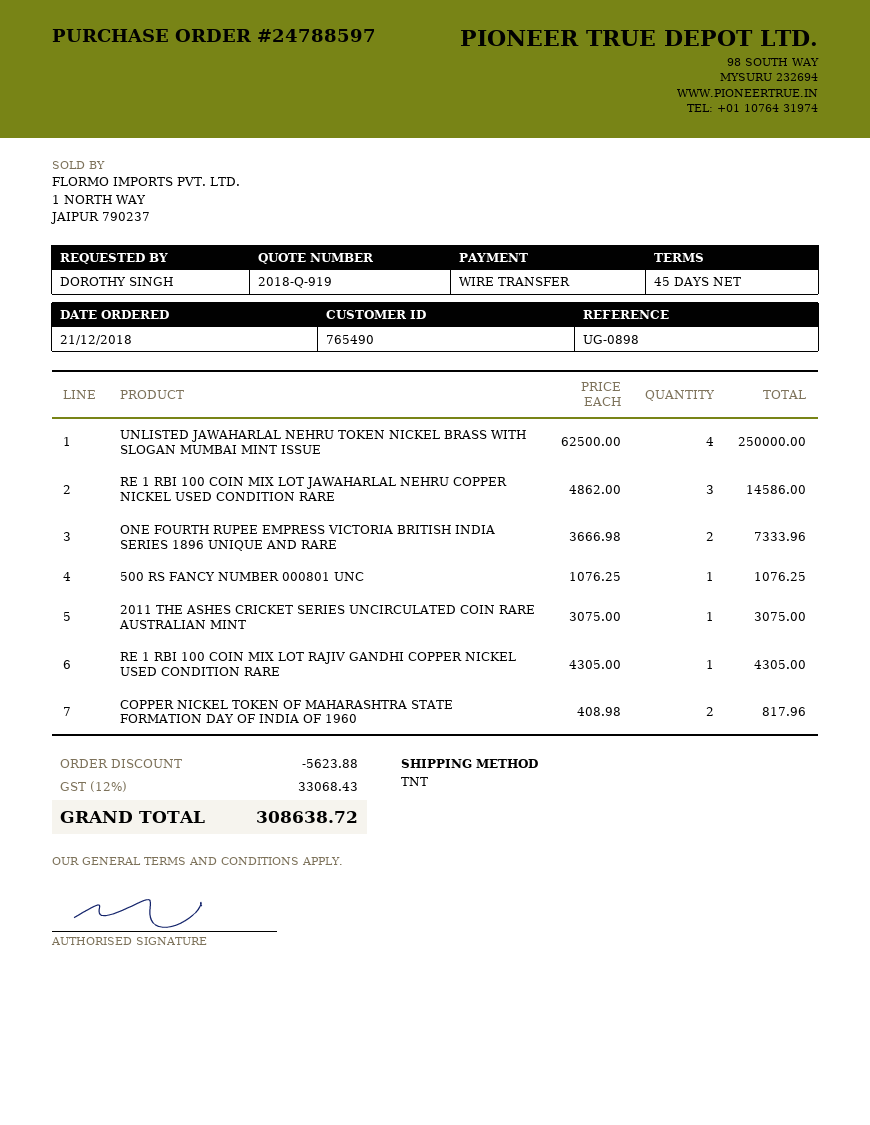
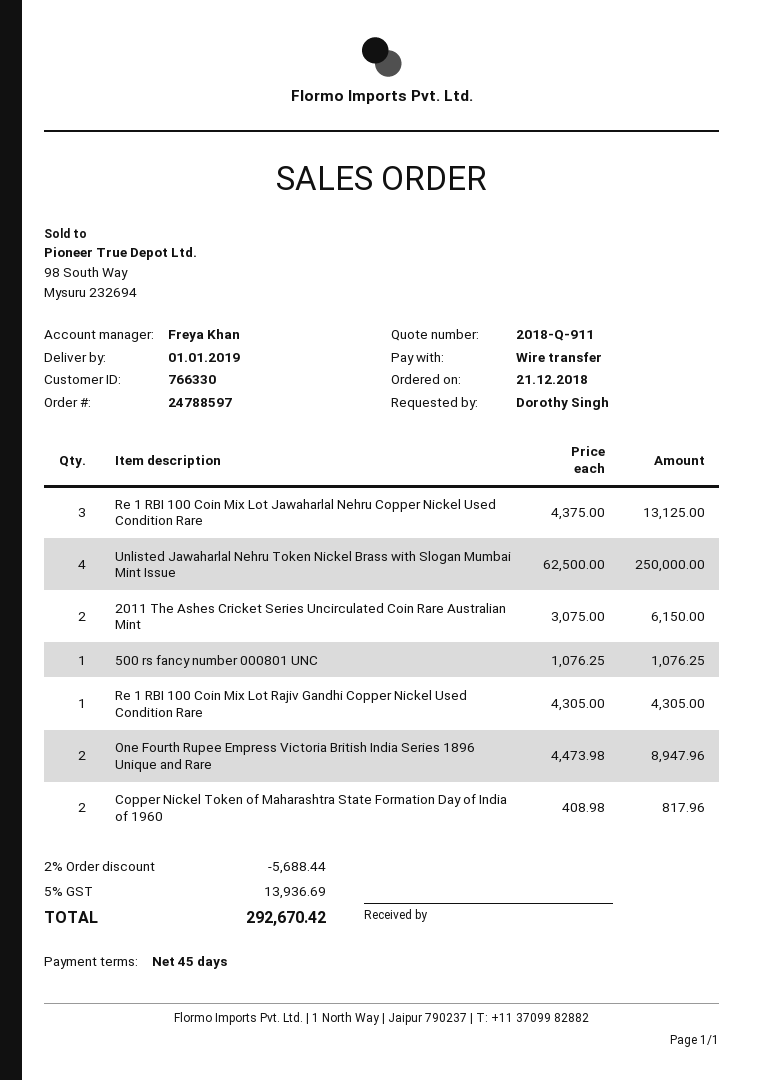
quote number: 2018-Q-919 -> 2018-Q-911
customer number: 765490 -> 766330
RE 1 RBI 100 COIN MIX LOT JAWAHARLAL NEHRU COPPER NICKEL USED CONDITION RARE: 3 x 4862.00 = 14586.00 -> 3 x 4375.00 = 13125.00
ONE FOURTH RUPEE EMPRESS VICTORIA BRITISH INDIA SERIES 1896 UNIQUE AND RARE: 2 x 3666.98 = 7333.96 -> 2 x 4473.98 = 8947.96
2011 THE ASHES CRICKET SERIES UNCIRCULATED COIN RARE AUSTRALIAN MINT: 1 x 3075.00 = 3075.00 -> 2 x 3075.00 = 6150.00
discount: 5623.88 -> 5688.44
tax: 12% = 33068.43 -> 5% = 13936.69
total: 308638.72 -> 292670.42

